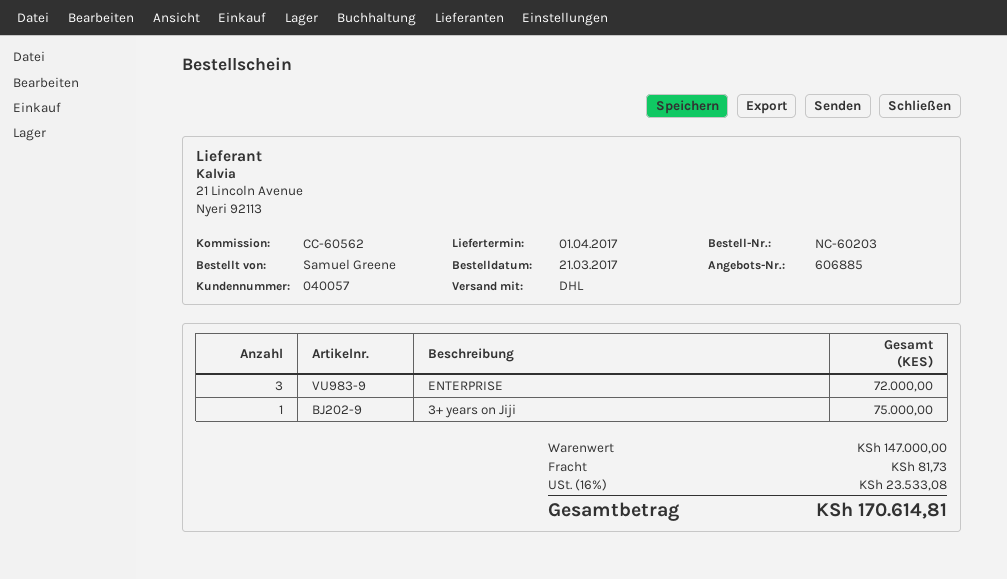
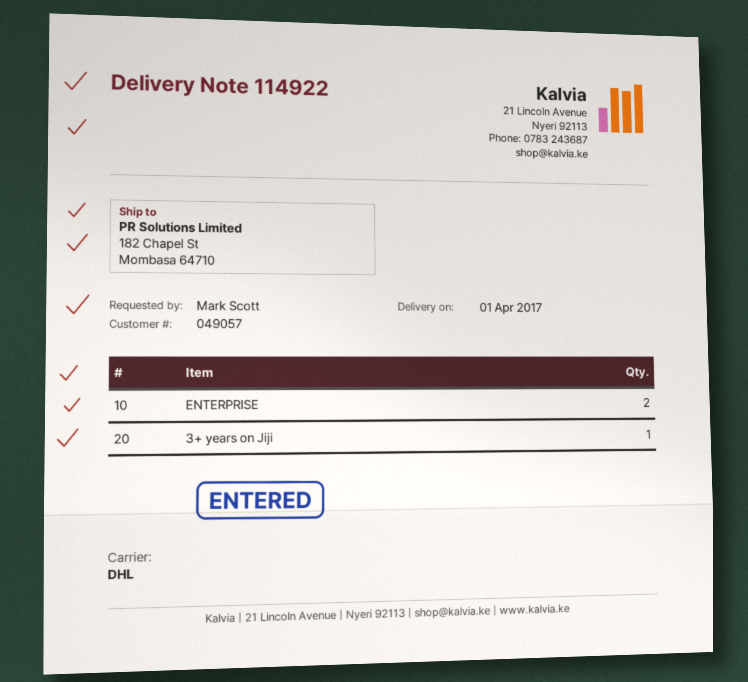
customer number: 040057 -> 049057
ordered by: Samuel Greene -> Mark Scott
ENTERPRISE: 3 -> 2

